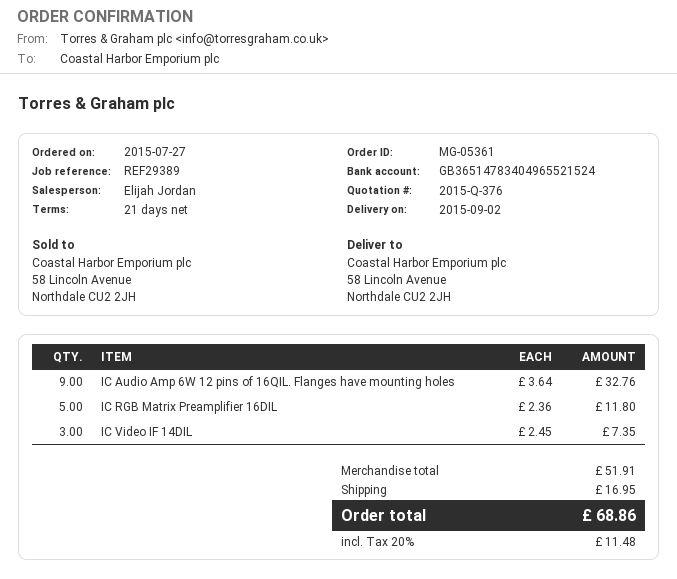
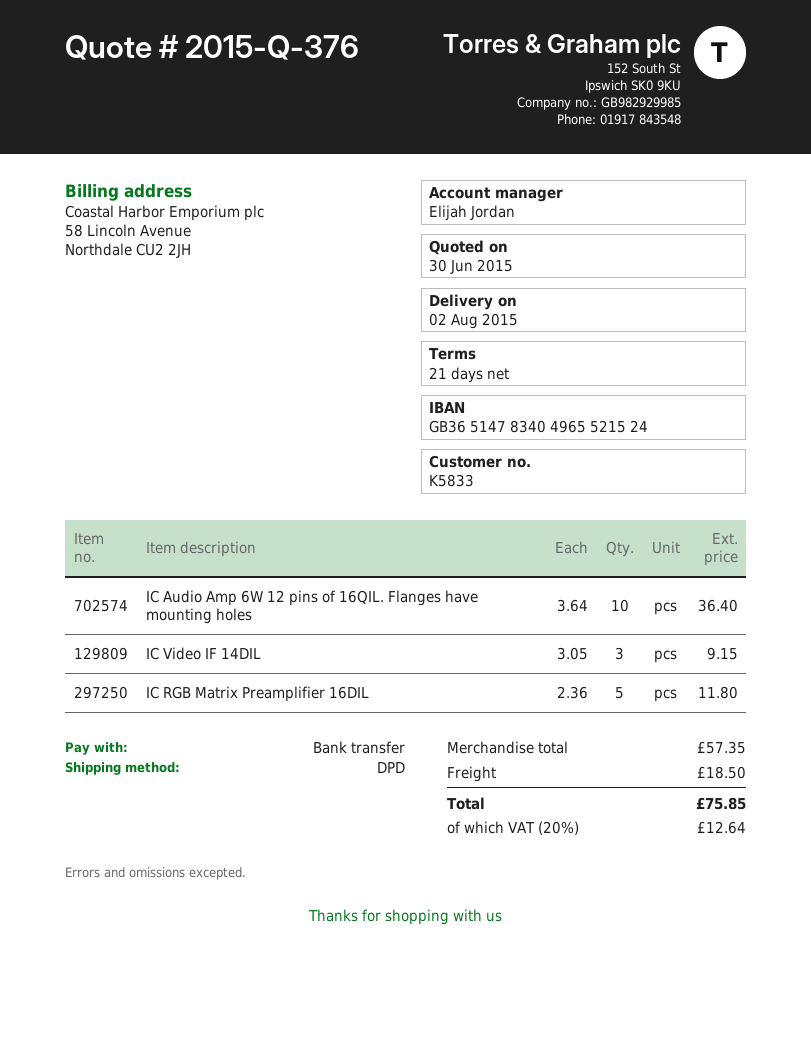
delivery date: 2015-09-02 -> 2015-08-02
IC Audio Amp 6W 12 pins of 16QIL. Flanges have mounting holes: 9 x 3.64 = 32.76 -> 10 x 3.64 = 36.40
IC Video IF 14DIL: 3 x 2.45 = 7.35 -> 3 x 3.05 = 9.15
subtotal: 51.91 -> 57.35
shipping: 16.95 -> 18.50
tax: 20% = 11.48 -> 20% = 12.64
total: 68.86 -> 75.85

